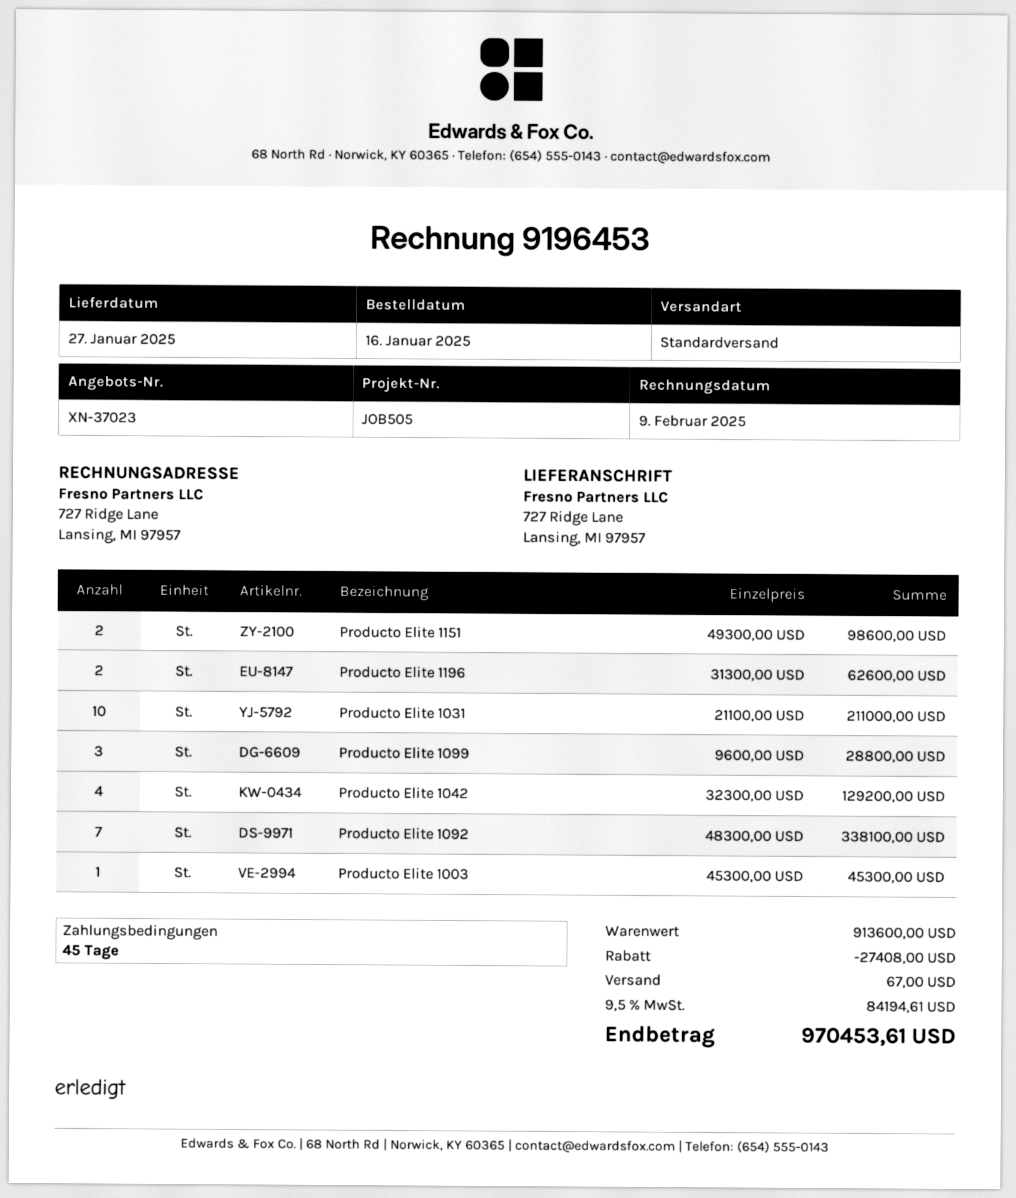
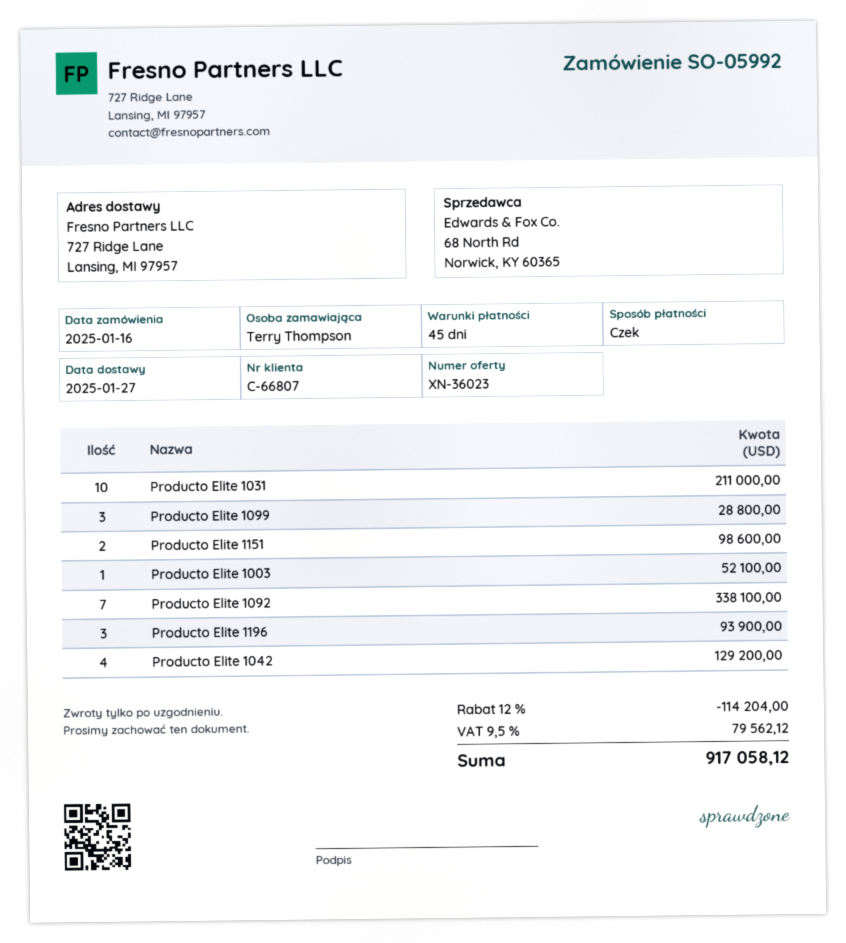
quote number: XN-37023 -> XN-36023
Producto Elite 1196: 2 for 62600.00 -> 3 for 93900.00
Producto Elite 1003: 1 for 45300.00 -> 1 for 52100.00
discount: 27408.00 -> 114204.00
shipping: 67.00 -> none
tax: 9.5% = 84194.61 -> 9.5% = 79562.12
total: 970453.61 -> 917058.12

